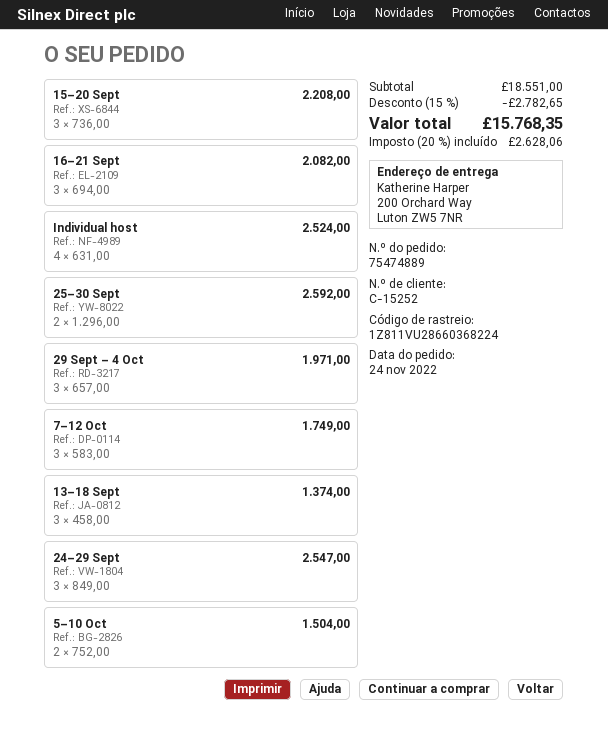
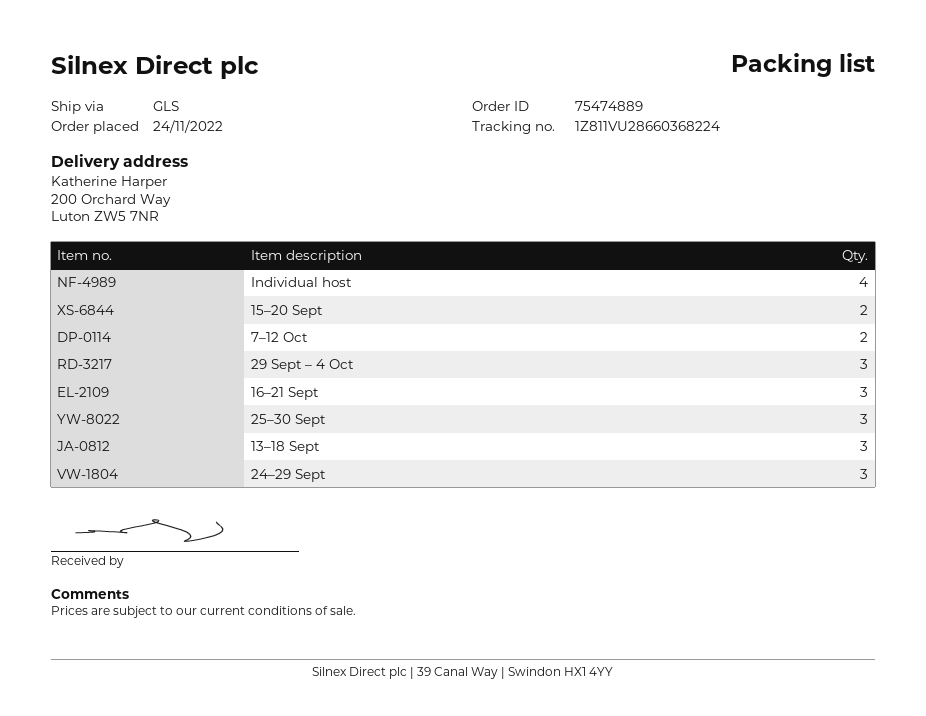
15–20 Sept: 3 -> 2
25–30 Sept: 2 -> 3
7–12 Oct: 3 -> 2
5–10 Oct: 2 -> none

